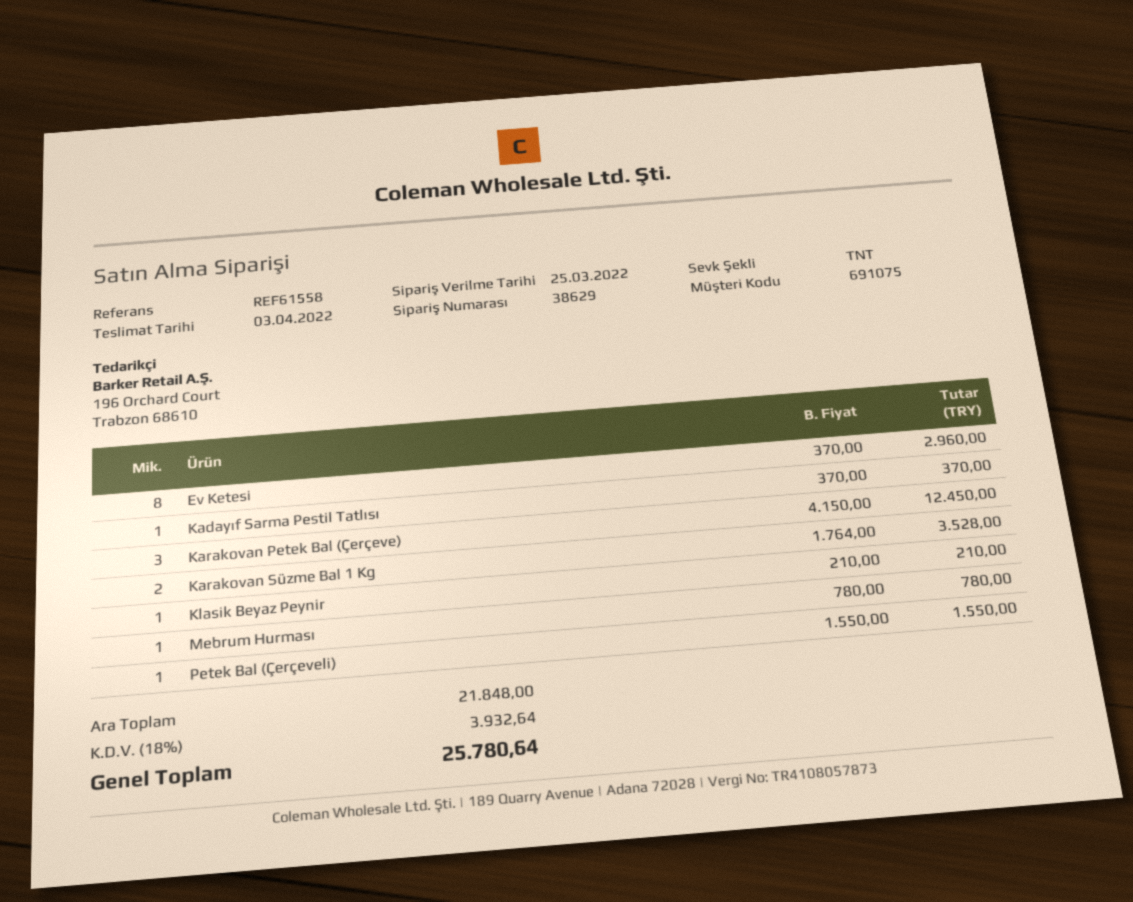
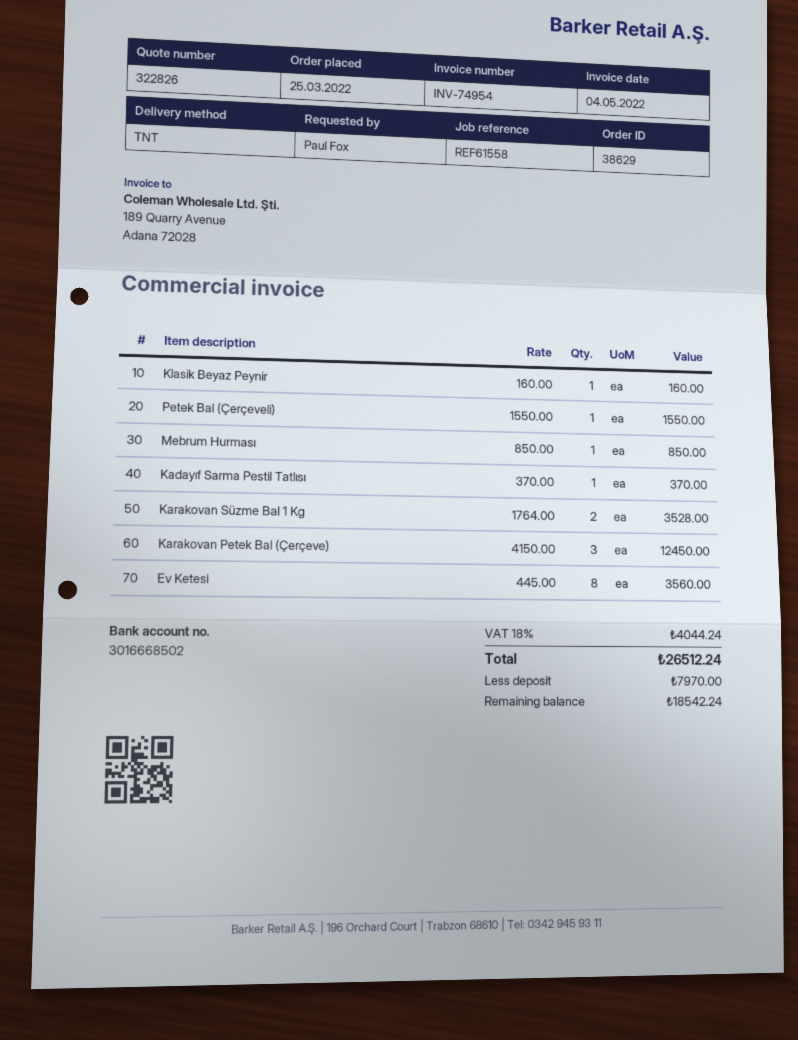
Ev Ketesi: 8 x 370.00 = 2960.00 -> 8 x 445.00 = 3560.00
Klasik Beyaz Peynir: 1 x 210.00 = 210.00 -> 1 x 160.00 = 160.00
Mebrum Hurması: 1 x 780.00 = 780.00 -> 1 x 850.00 = 850.00
tax: 18% = 3932.64 -> 18% = 4044.24
total: 25780.64 -> 26512.24

